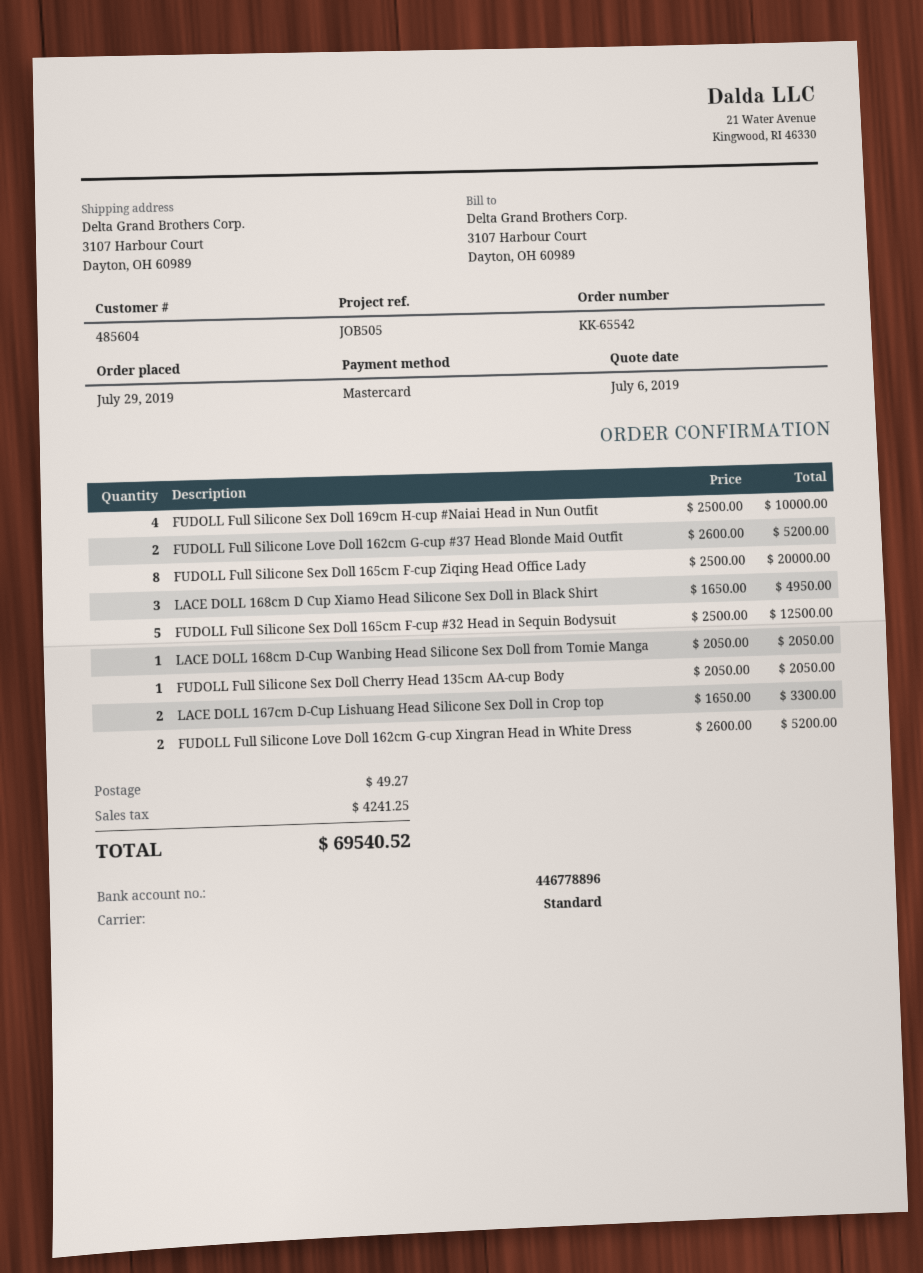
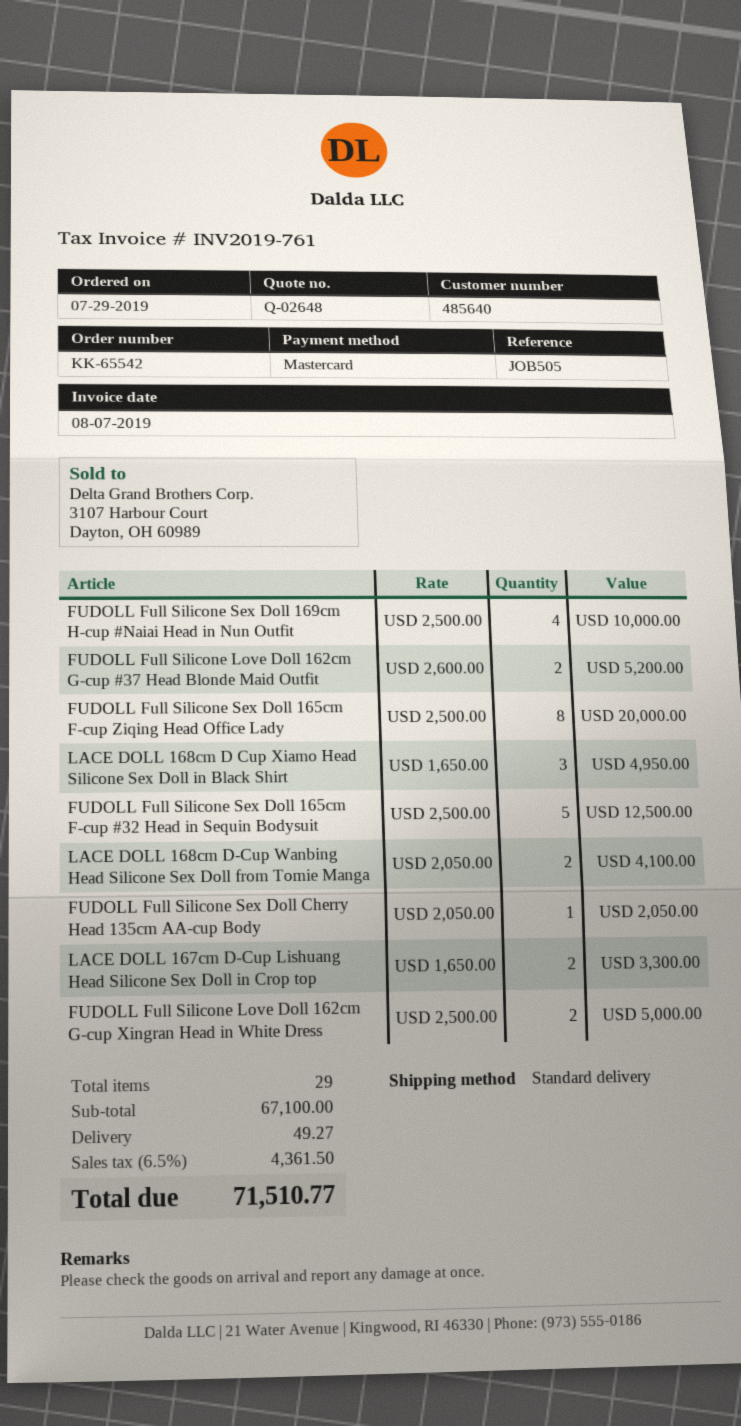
customer number: 485604 -> 485640
LACE DOLL 168cm D-Cup Wanbing Head Silicone Sex Doll from Tomie Manga: 1 x 2050.00 = 2050.00 -> 2 x 2050.00 = 4100.00
FUDOLL Full Silicone Love Doll 162cm G-cup Xingran Head in White Dress: 2 x 2600.00 = 5200.00 -> 2 x 2500.00 = 5000.00
tax: 4241.25 -> 4361.50
total: 69540.52 -> 71510.77

